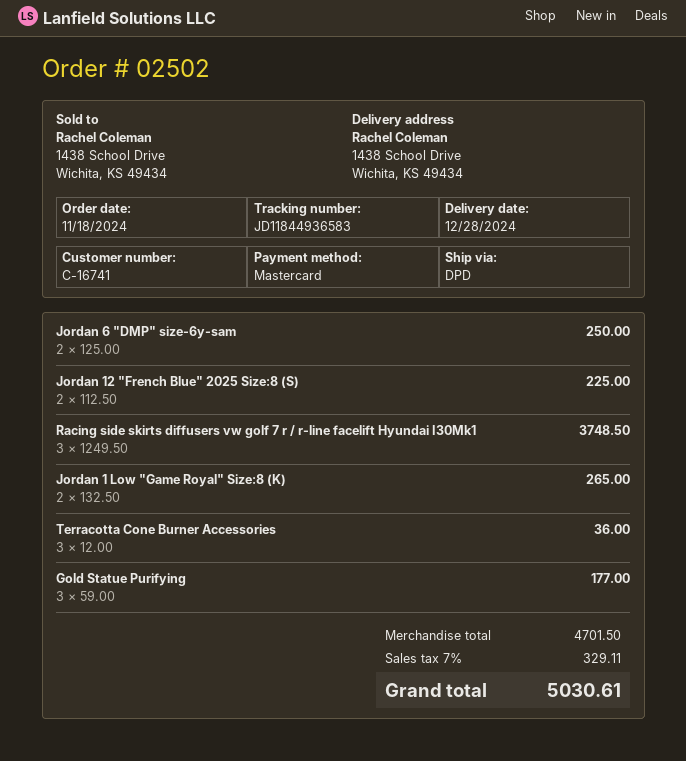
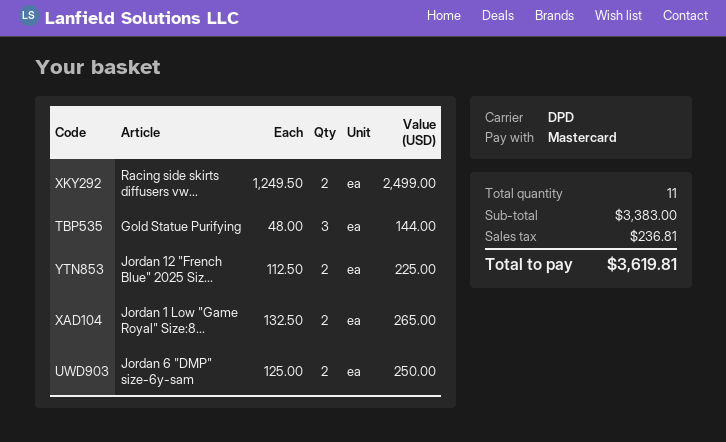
Racing side skirts diffusers vw golf 7 r / r-line facelift Hyundai I30Mk1: 3 x 1249.50 = 3748.50 -> 2 x 1249.50 = 2499.00
Terracotta Cone Burner Accessories: 3 x 12.00 = 36.00 -> none
Gold Statue Purifying: 3 x 59.00 = 177.00 -> 3 x 48.00 = 144.00
subtotal: 4701.50 -> 3383.00
tax: 329.11 -> 236.81
total: 5030.61 -> 3619.81

